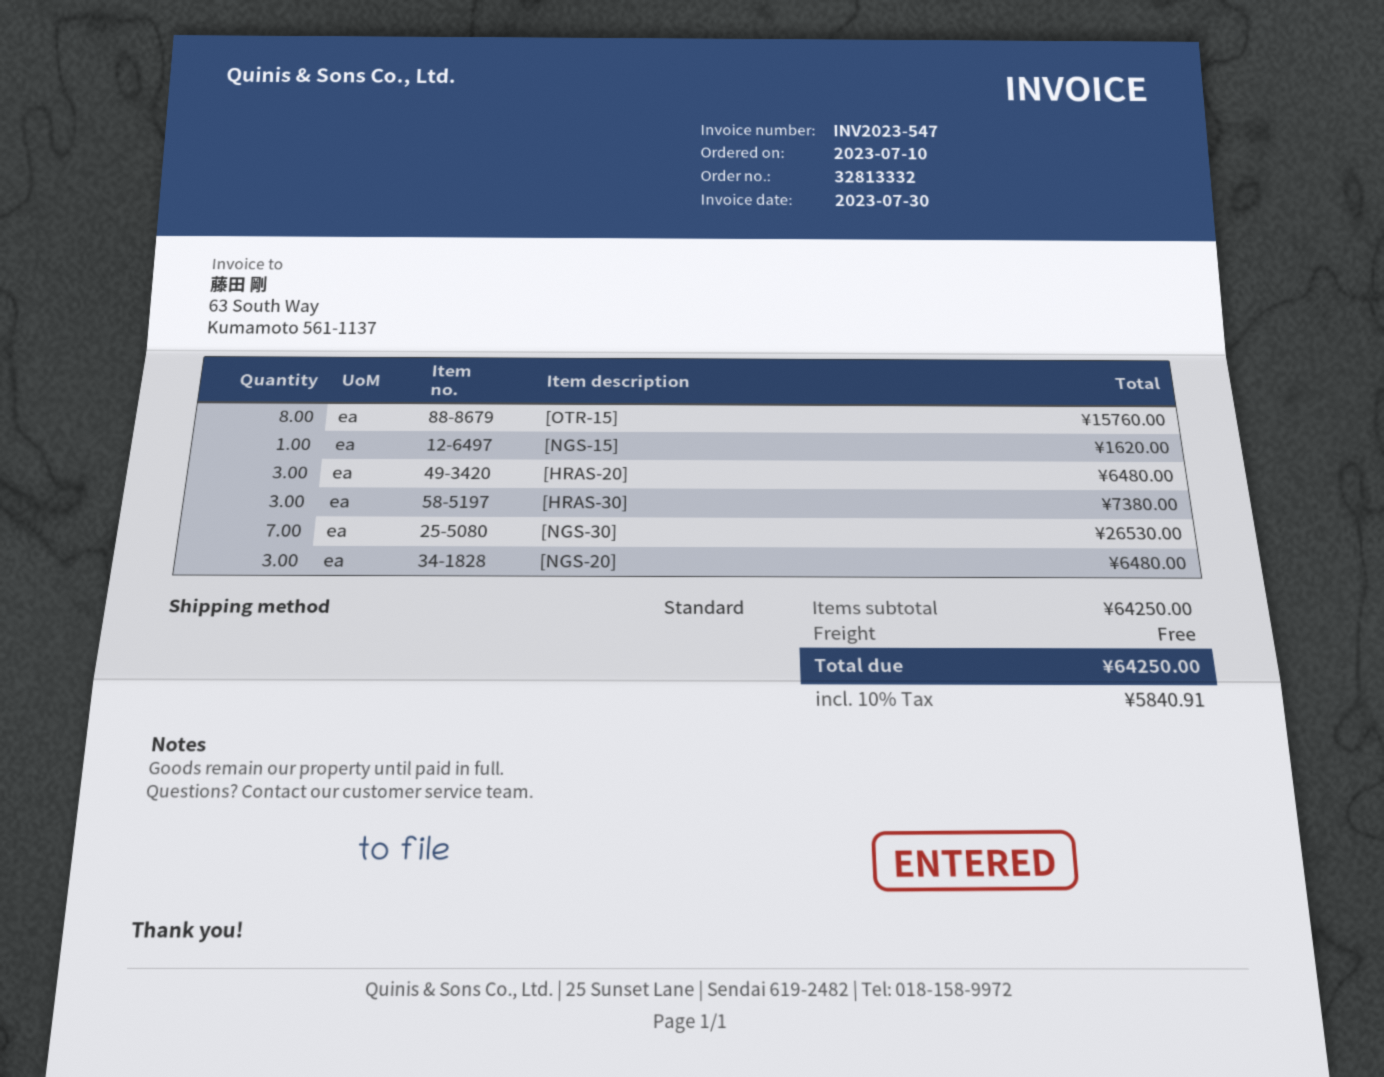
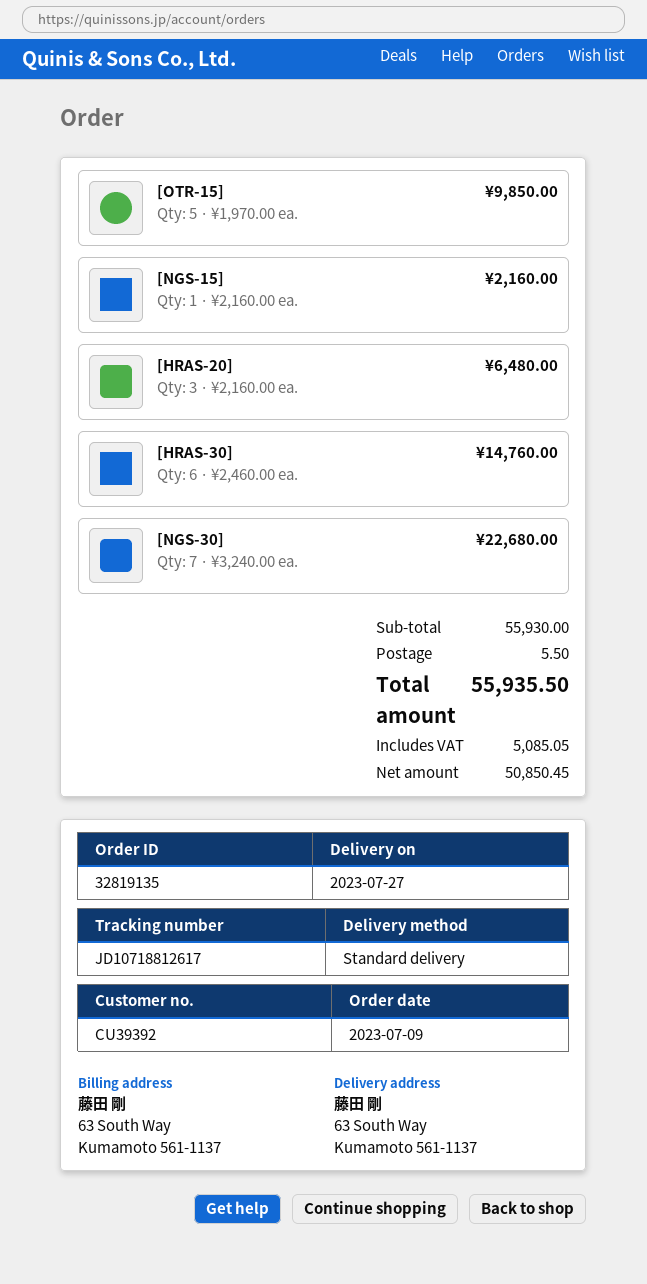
order number: 32813332 -> 32819135
order date: 2023-07-10 -> 2023-07-09
[OTR-15]: 8 for 15760.00 -> 5 for 9850.00
[NGS-15]: 1 for 1620.00 -> 1 for 2160.00
[HRAS-30]: 3 for 7380.00 -> 6 for 14760.00
[NGS-30]: 7 for 26530.00 -> 7 for 22680.00
[NGS-20]: 3 for 6480.00 -> none
subtotal: 64250.00 -> 55930.00
shipping: 0.00 -> 5.50
tax: 5840.91 -> 5085.05
total: 64250.00 -> 55935.50

